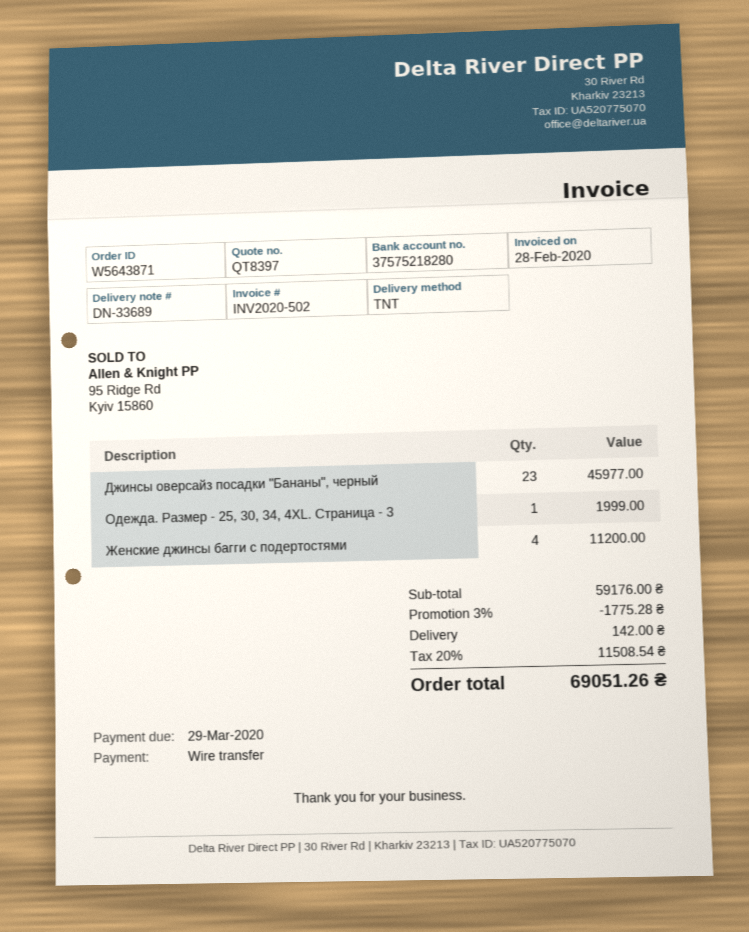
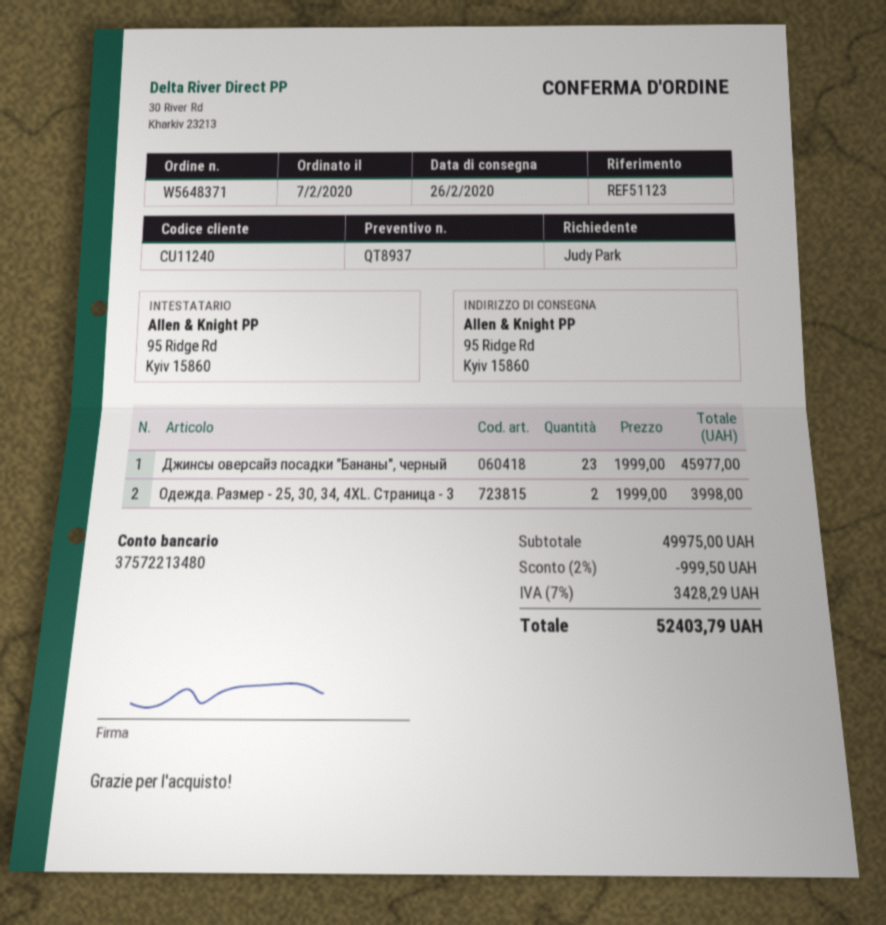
quote number: QT8397 -> QT8937
order number: W5643871 -> W5648371
bank account: 37575218280 -> 37572213480
Одежда. Размер - 25, 30, 34, 4XL. Страница - 3: 1 for 1999.00 -> 2 for 3998.00
Женские джинсы багги с подертостями: 4 for 11200.00 -> none
subtotal: 59176.00 -> 49975.00
discount: 3% = 1775.28 -> 2% = 999.50
shipping: 142.00 -> none
tax: 20% = 11508.54 -> 7% = 3428.29
total: 69051.26 -> 52403.79

